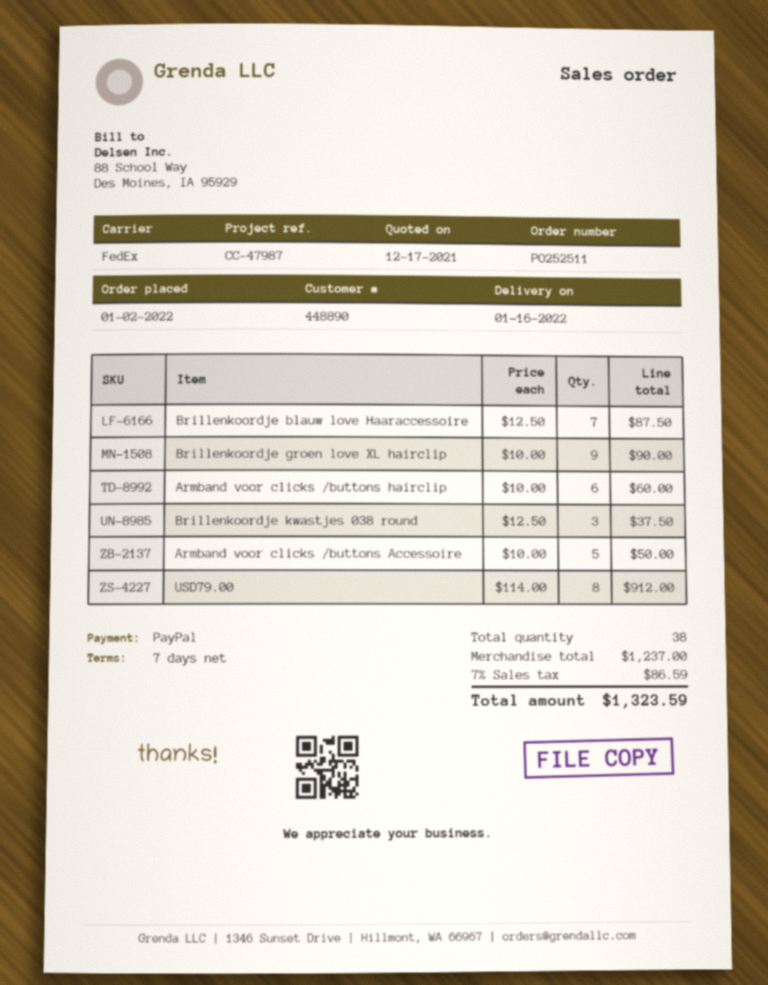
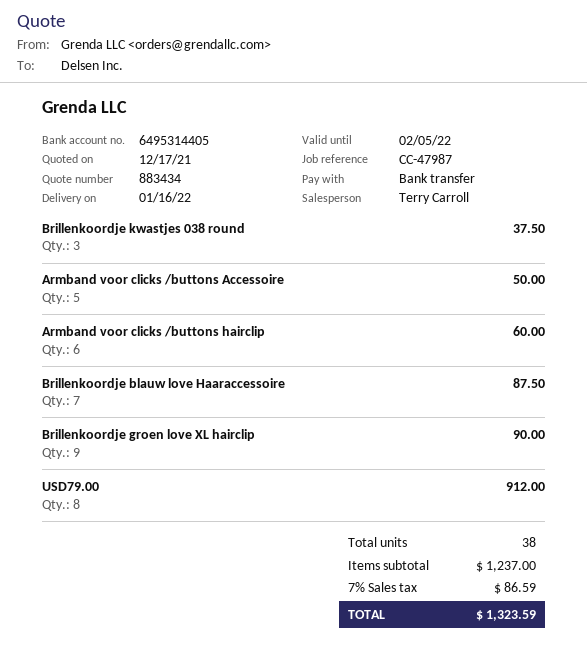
payment method: PayPal -> bank transfer

